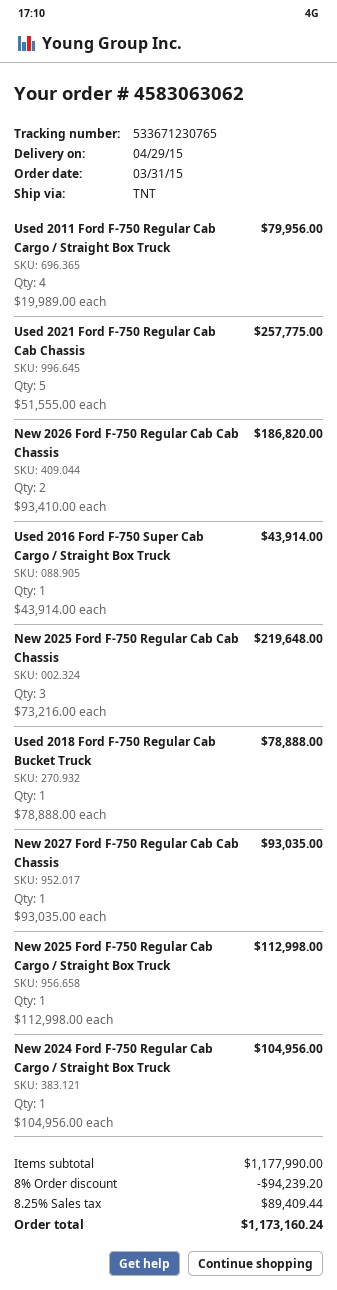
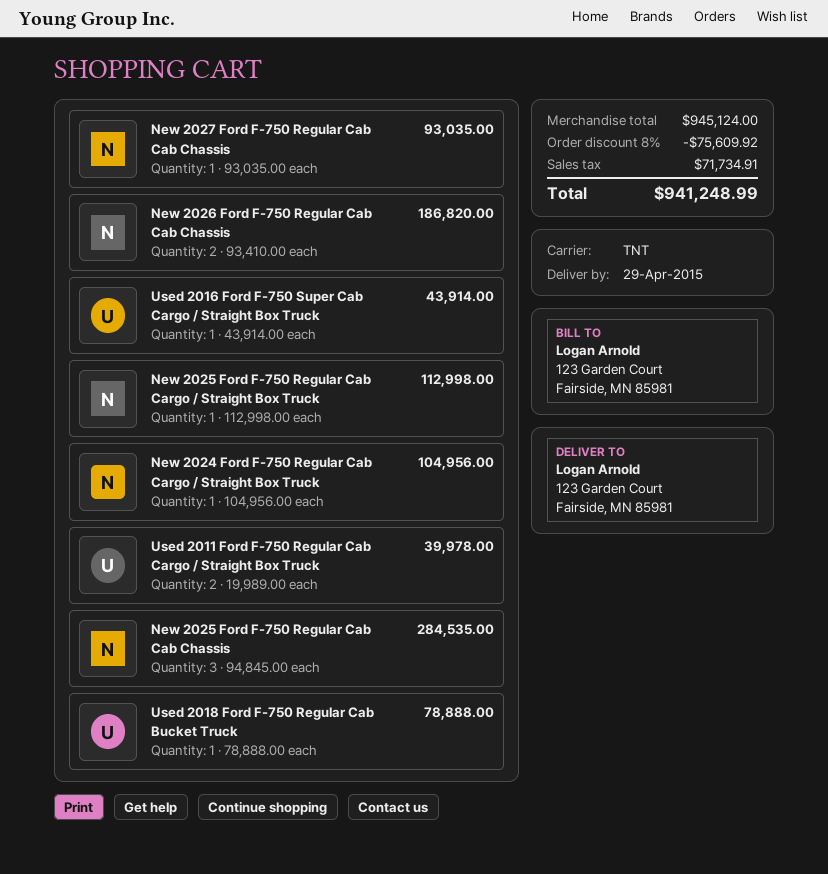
Used 2011 Ford F-750 Regular Cab Cargo / Straight Box Truck: 4 x 19989.00 = 79956.00 -> 2 x 19989.00 = 39978.00
Used 2021 Ford F-750 Regular Cab Cab Chassis: 5 x 51555.00 = 257775.00 -> none
New 2025 Ford F-750 Regular Cab Cab Chassis: 3 x 73216.00 = 219648.00 -> 3 x 94845.00 = 284535.00
subtotal: 1177990.00 -> 945124.00
discount: 8% = 94239.20 -> 8% = 75609.92
tax: 89409.44 -> 71734.91
total: 1173160.24 -> 941248.99

